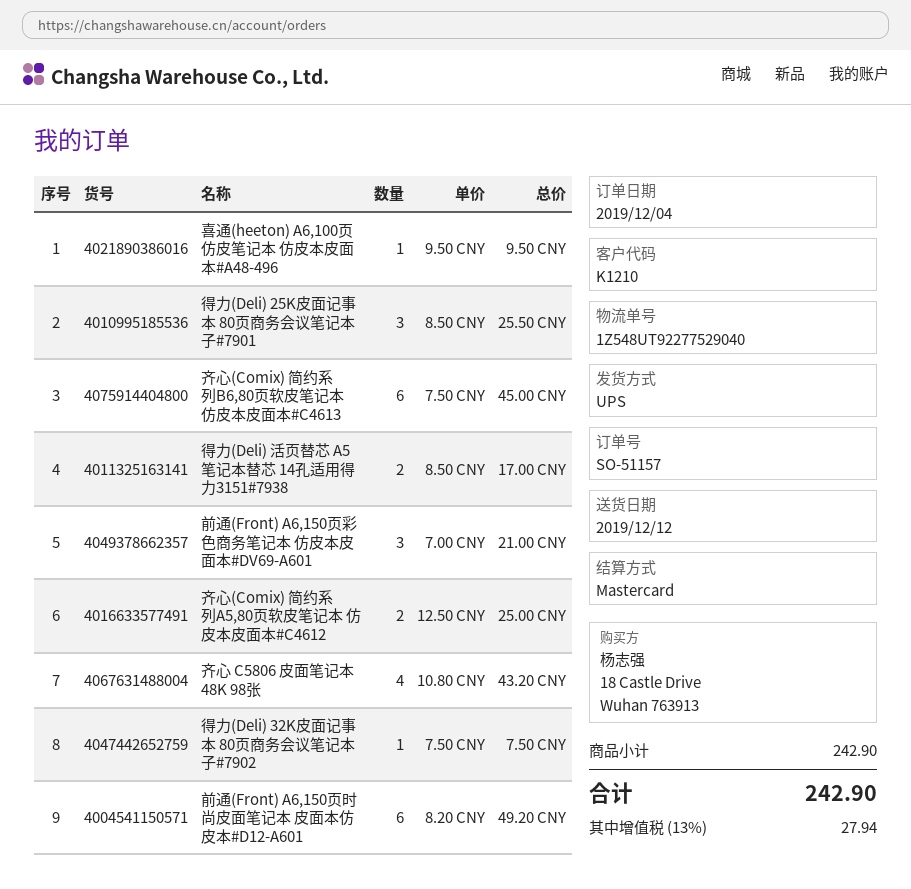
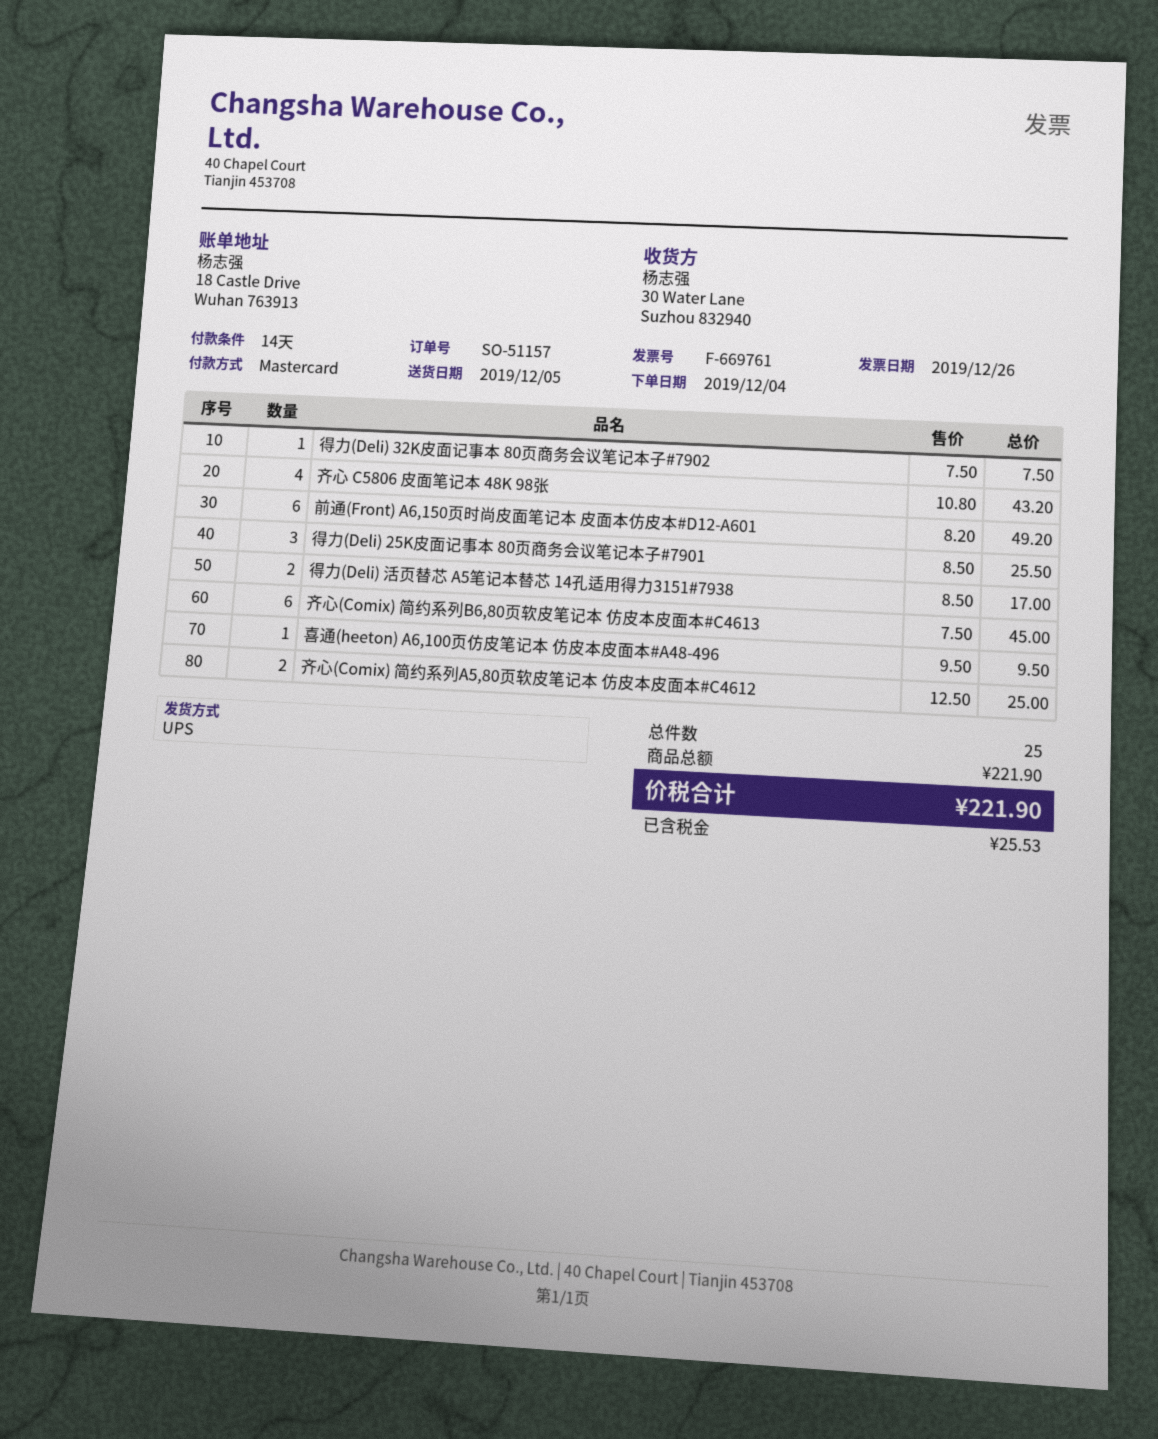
delivery date: 2019-12-12 -> 2019-12-05
前通(Front) A6,150页彩色商务笔记本 仿皮本皮面本#DV69-A601: 3 x 7.00 = 21.00 -> none
subtotal: 242.90 -> 221.90
tax: 27.94 -> 25.53
total: 242.90 -> 221.90

